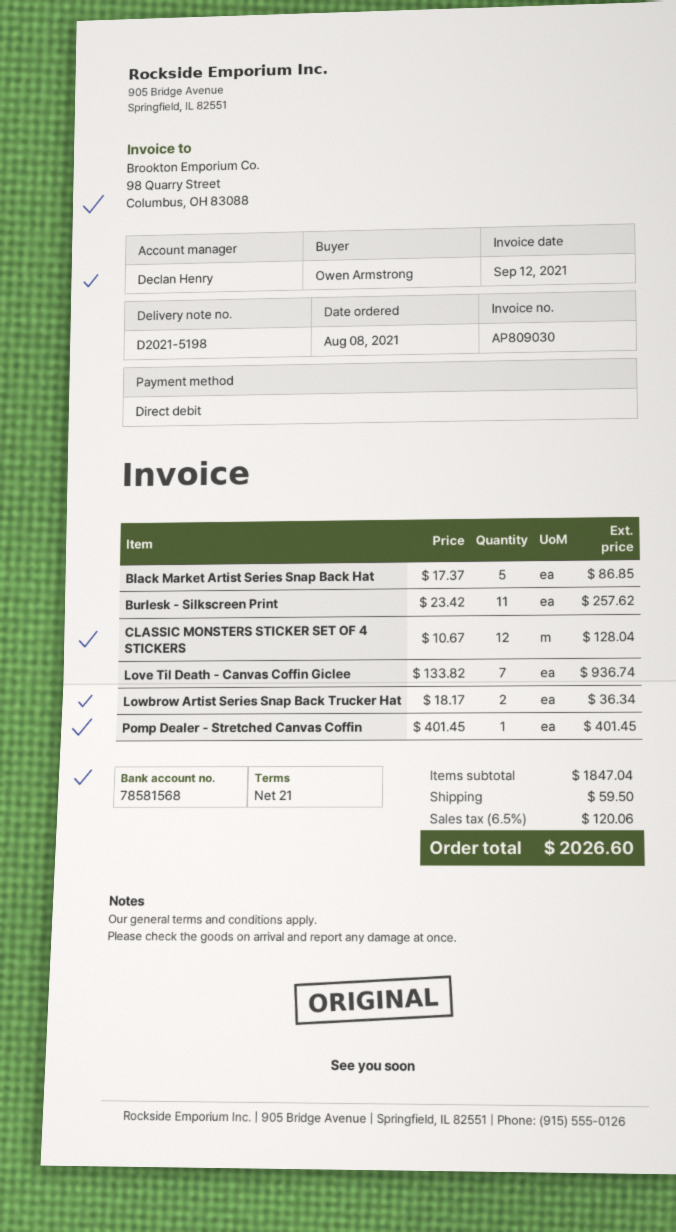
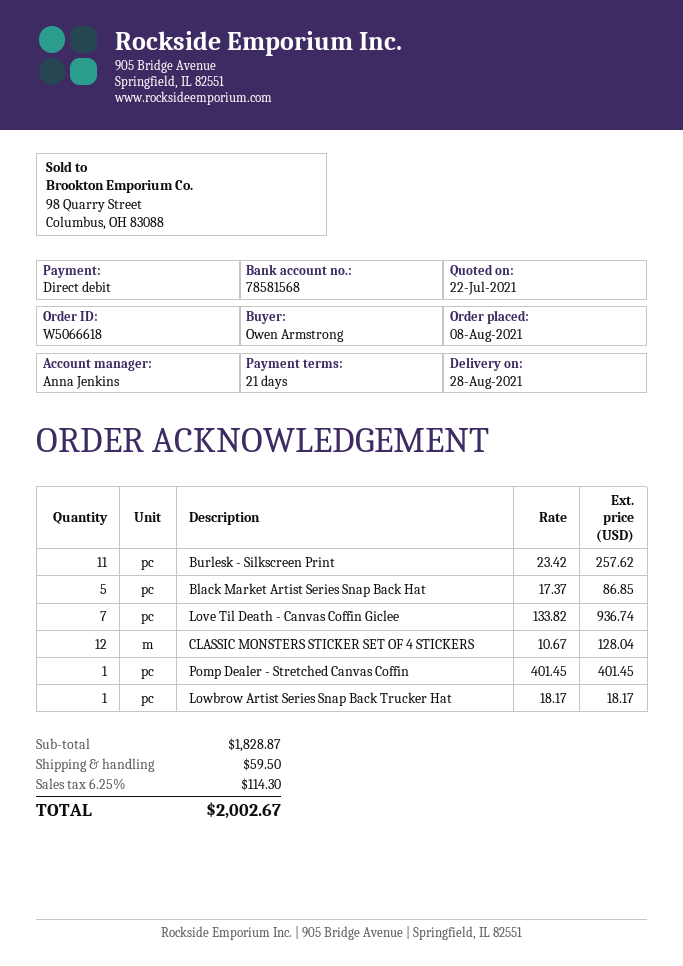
sales rep: Declan Henry -> Anna Jenkins
Lowbrow Artist Series Snap Back Trucker Hat: 2 x 18.17 = 36.34 -> 1 x 18.17 = 18.17
subtotal: 1847.04 -> 1828.87
tax: 6.5% = 120.06 -> 6.25% = 114.30
total: 2026.60 -> 2002.67

